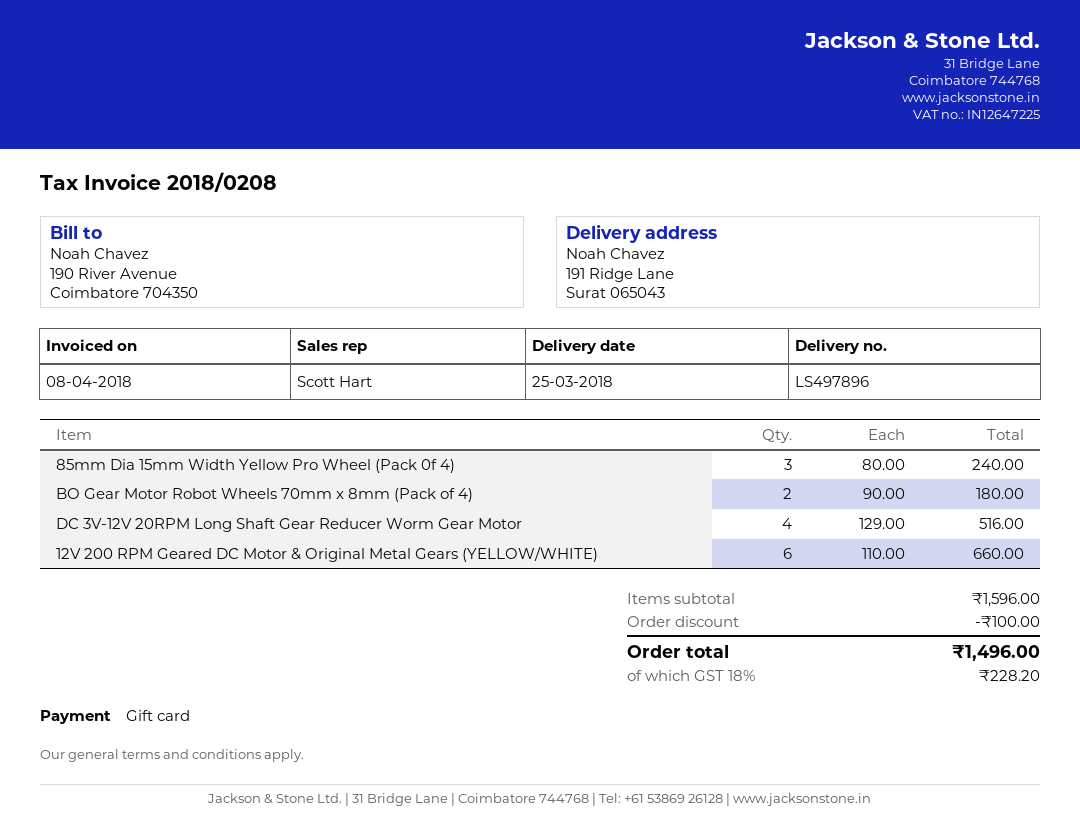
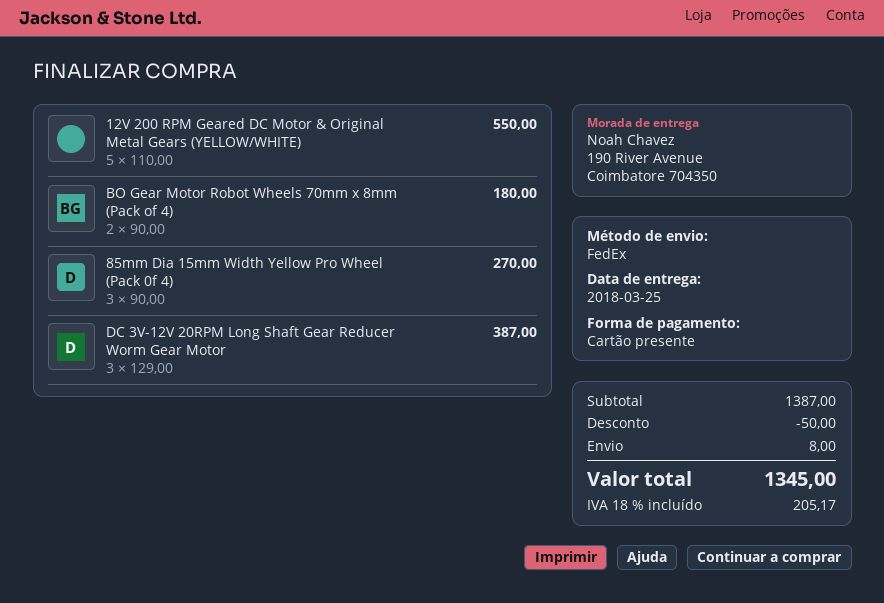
ship to: 191 Ridge Lane, Surat 065043 -> 190 River Avenue, Coimbatore 704350
85mm Dia 15mm Width Yellow Pro Wheel (Pack 0f 4): 3 x 80.00 = 240.00 -> 3 x 90.00 = 270.00
DC 3V-12V 20RPM Long Shaft Gear Reducer Worm Gear Motor: 4 x 129.00 = 516.00 -> 3 x 129.00 = 387.00
12V 200 RPM Geared DC Motor & Original Metal Gears (YELLOW/WHITE): 6 x 110.00 = 660.00 -> 5 x 110.00 = 550.00
subtotal: 1596.00 -> 1387.00
discount: 100.00 -> 50.00
shipping: none -> 8.00
tax: 18% = 228.20 -> 18% = 205.17
total: 1496.00 -> 1345.00

